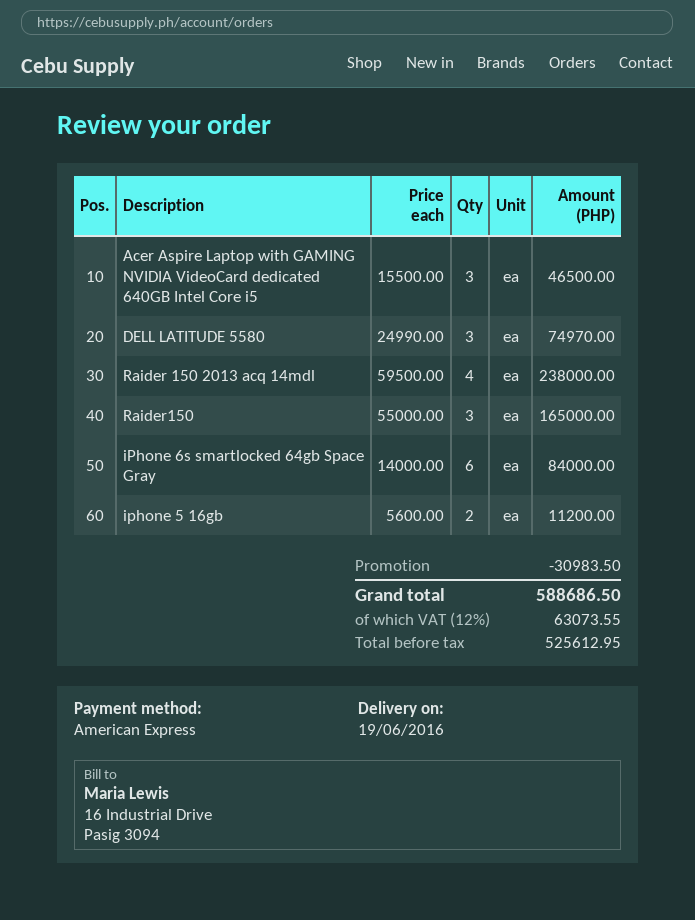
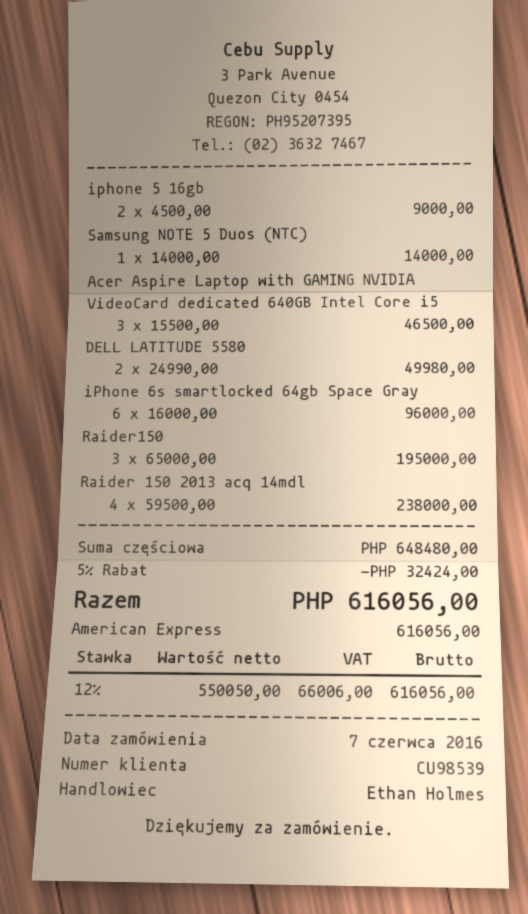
DELL LATITUDE 5580: 3 x 24990.00 = 74970.00 -> 2 x 24990.00 = 49980.00
Raider150: 3 x 55000.00 = 165000.00 -> 3 x 65000.00 = 195000.00
iPhone 6s smartlocked 64gb Space Gray: 6 x 14000.00 = 84000.00 -> 6 x 16000.00 = 96000.00
iphone 5 16gb: 2 x 5600.00 = 11200.00 -> 2 x 4500.00 = 9000.00
Samsung NOTE 5 Duos (NTC): none -> 1 x 14000.00 = 14000.00
discount: 30983.50 -> 32424.00
net: 525612.95 -> 550050.00
tax: 12% = 63073.55 -> 12% = 66006.00
total: 588686.50 -> 616056.00

